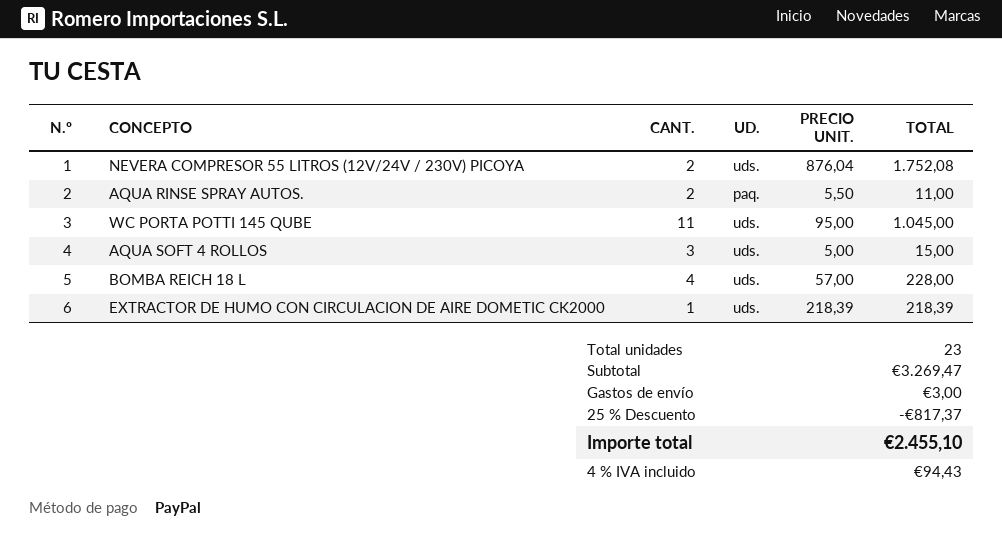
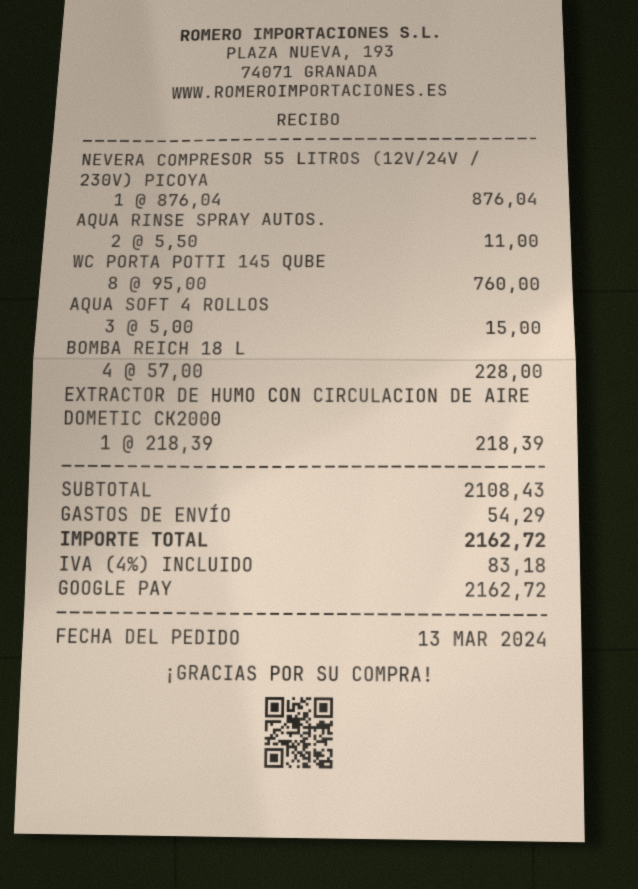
payment method: PayPal -> Google Pay
NEVERA COMPRESOR 55 LITROS (12V/24V / 230V) PICOYA: 2 x 876.04 = 1752.08 -> 1 x 876.04 = 876.04
WC PORTA POTTI 145 QUBE: 11 x 95.00 = 1045.00 -> 8 x 95.00 = 760.00
subtotal: 3269.47 -> 2108.43
discount: 25% = 817.37 -> none
shipping: 3.00 -> 54.29
tax: 4% = 94.43 -> 4% = 83.18
total: 2455.10 -> 2162.72

